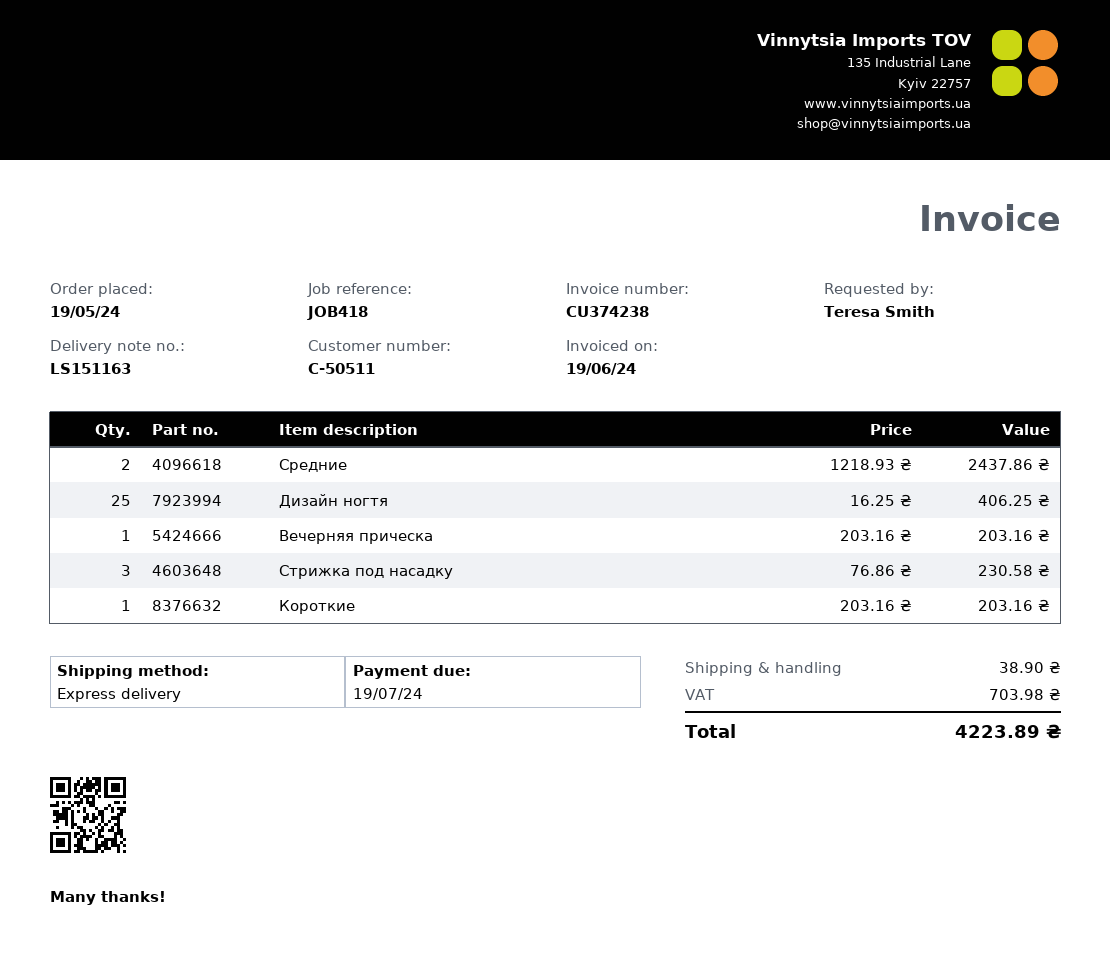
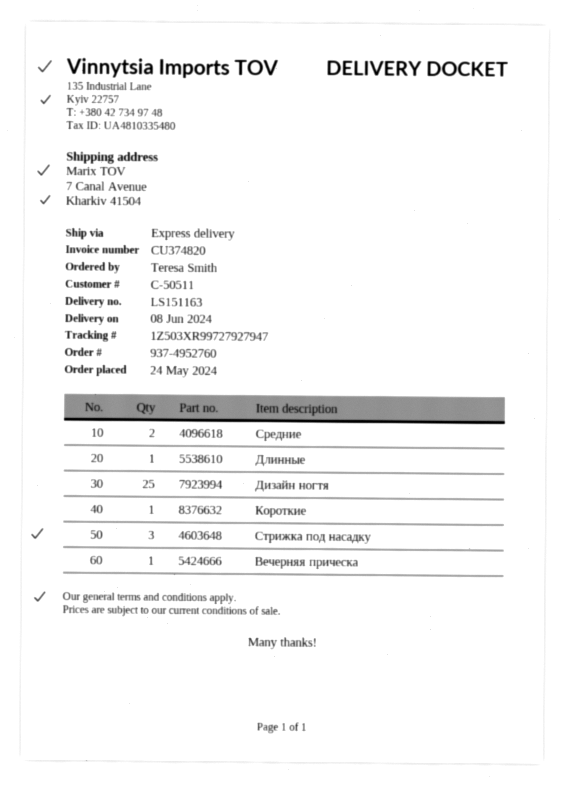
order date: 2024-05-19 -> 2024-05-24
invoice number: CU374238 -> CU374820
Длинные: none -> 1

